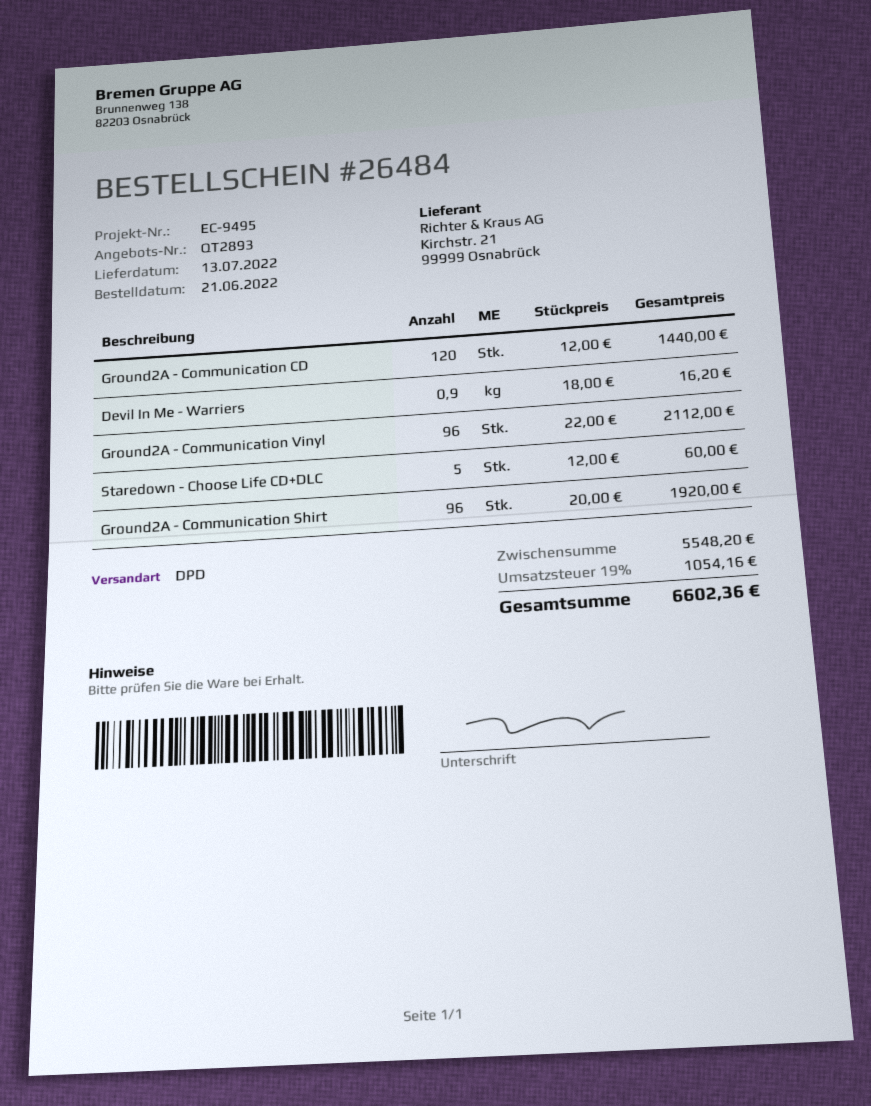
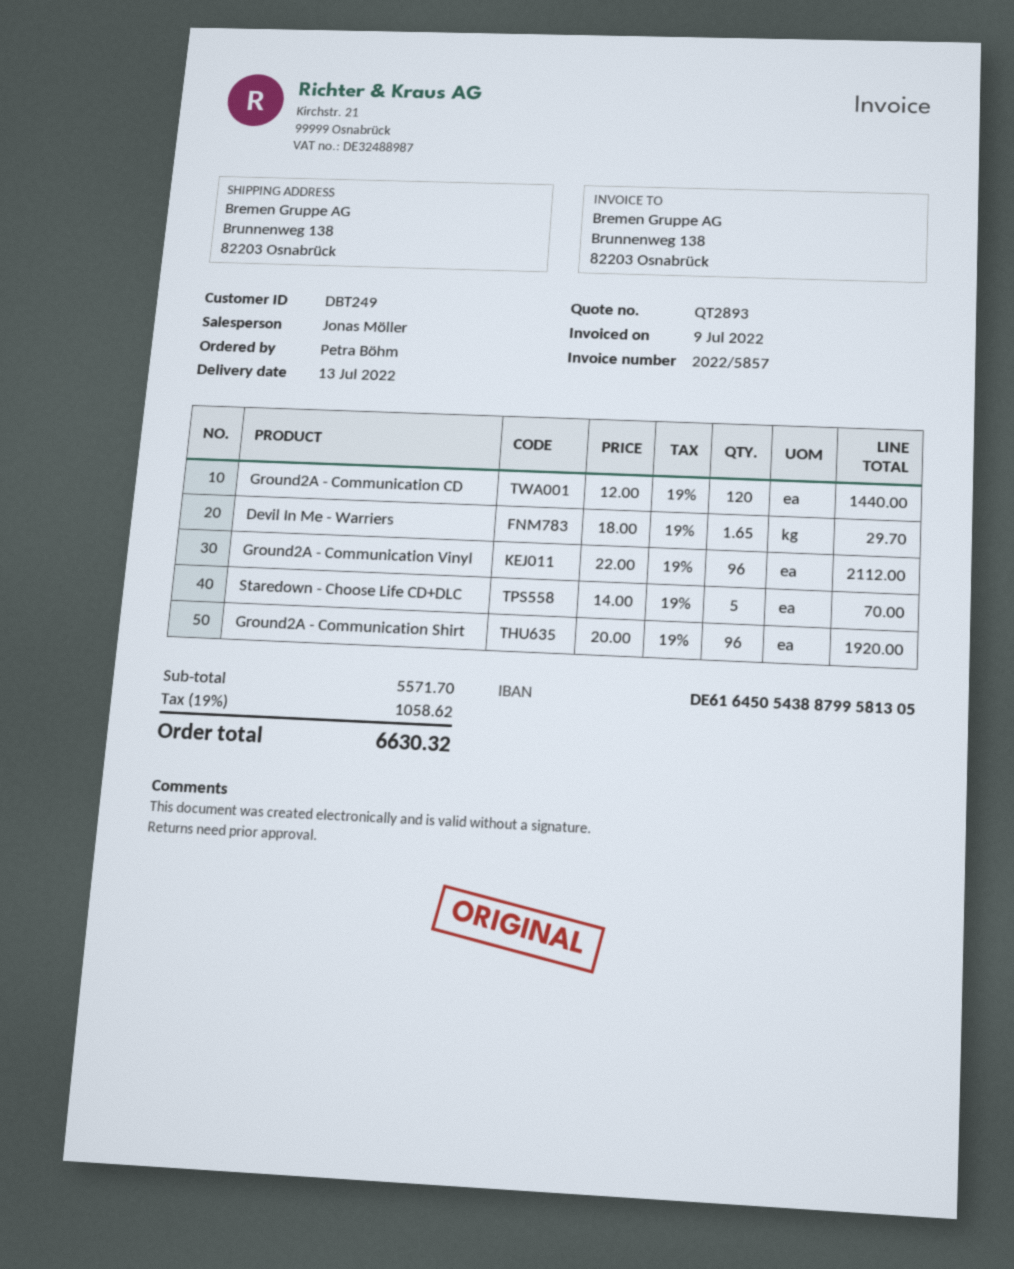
Devil In Me - Warriers: 0.9 x 18.00 = 16.20 -> 1.65 x 18.00 = 29.70
Staredown - Choose Life CD+DLC: 5 x 12.00 = 60.00 -> 5 x 14.00 = 70.00
subtotal: 5548.20 -> 5571.70
tax: 19% = 1054.16 -> 19% = 1058.62
total: 6602.36 -> 6630.32

